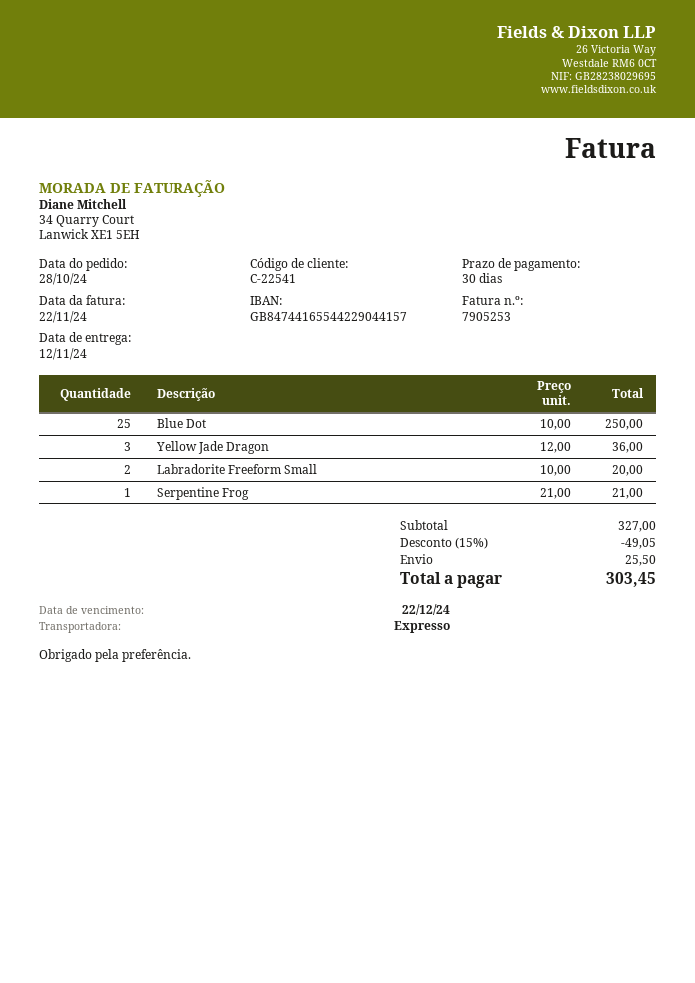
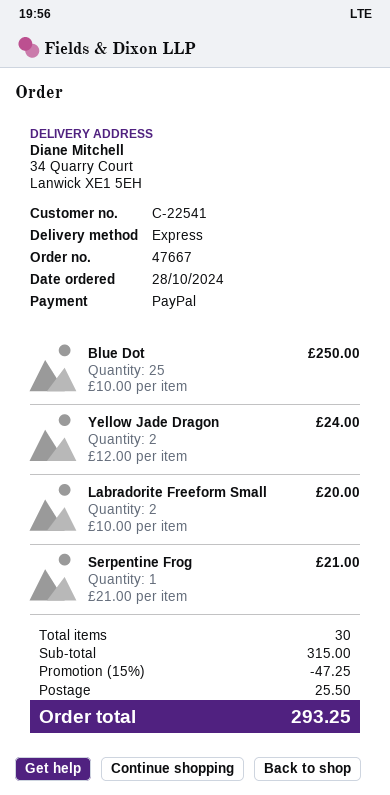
Yellow Jade Dragon: 3 x 12.00 = 36.00 -> 2 x 12.00 = 24.00
subtotal: 327.00 -> 315.00
discount: 15% = 49.05 -> 15% = 47.25
total: 303.45 -> 293.25

